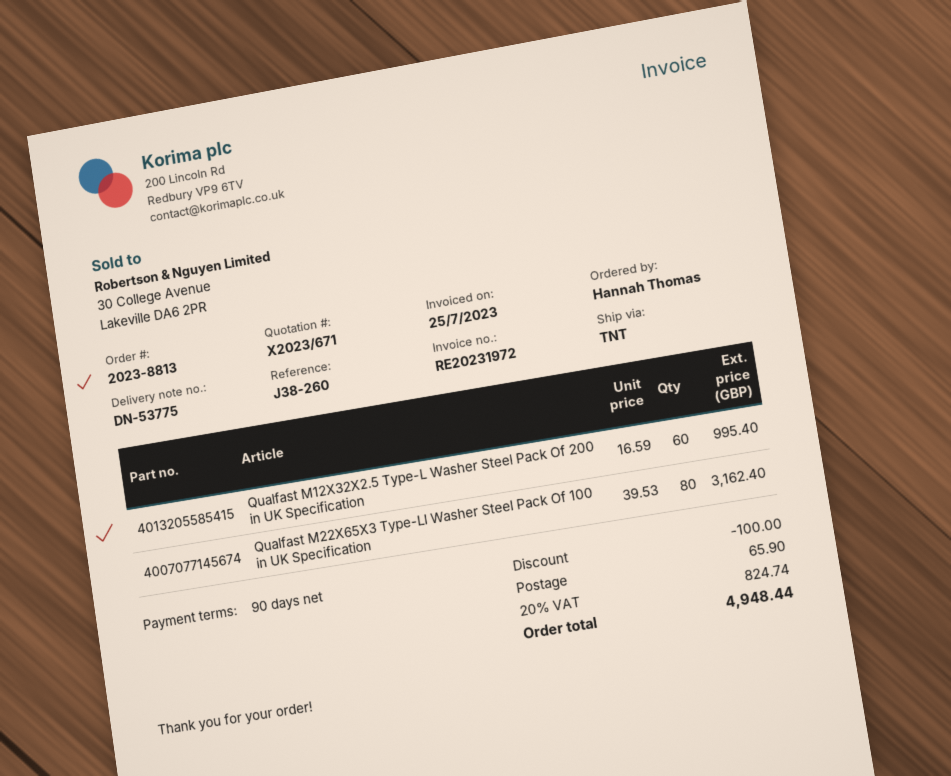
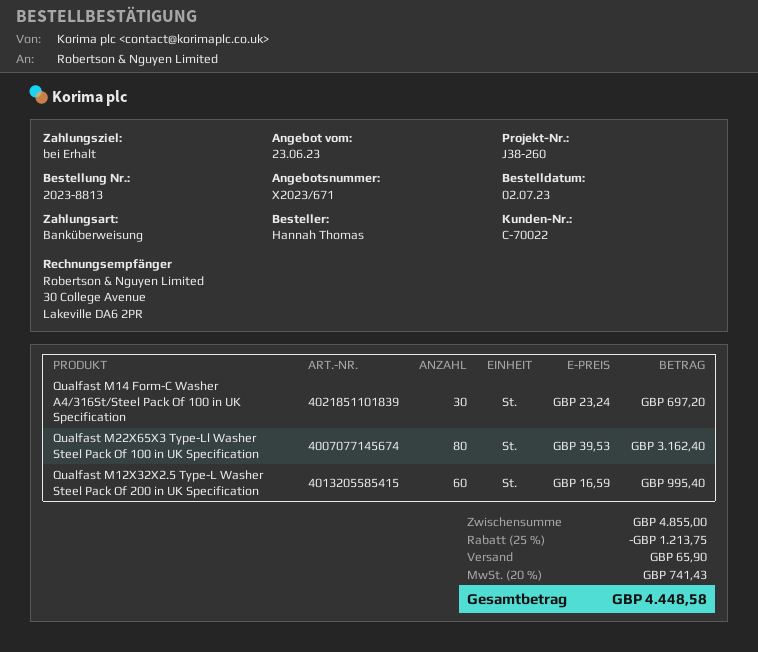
payment terms: 90 days -> on receipt
Qualfast M14 Form-C Washer A4/316St/Steel Pack Of 100 in UK Specification: none -> 30 x 23.24 = 697.20
discount: 100.00 -> 1213.75
tax: 20% = 824.74 -> 20% = 741.43
total: 4948.44 -> 4448.58

